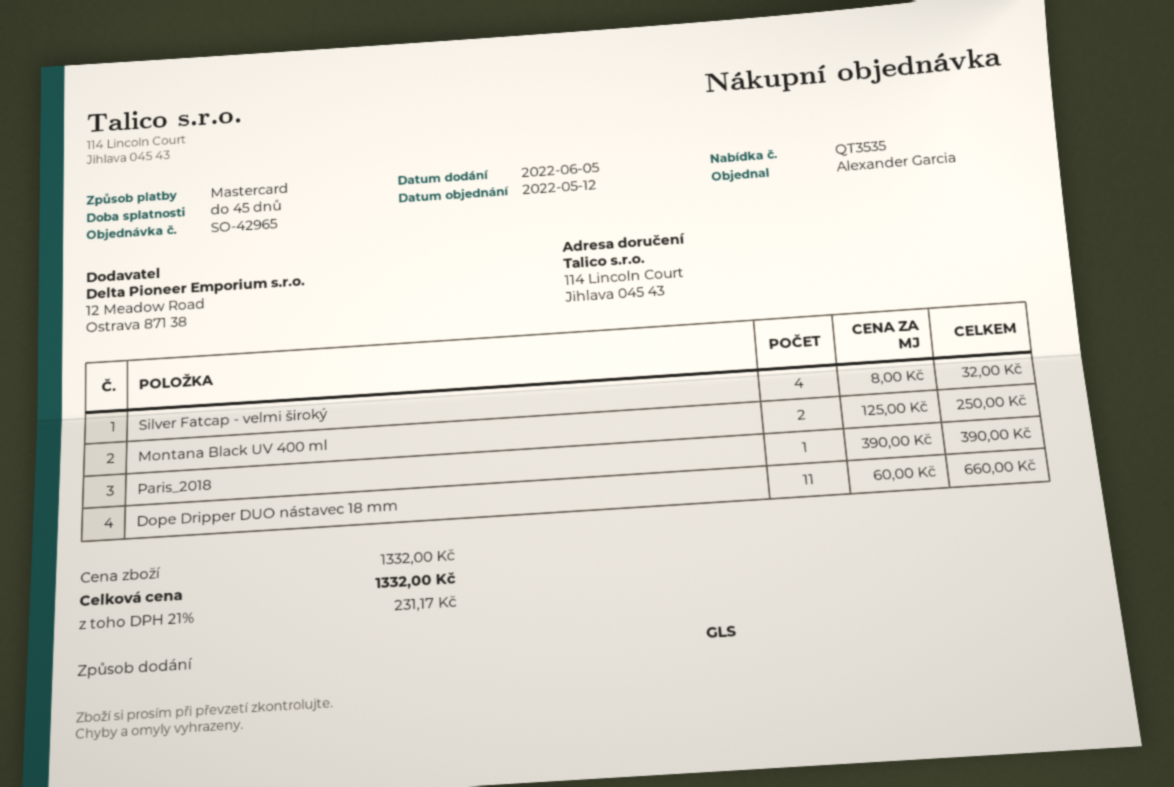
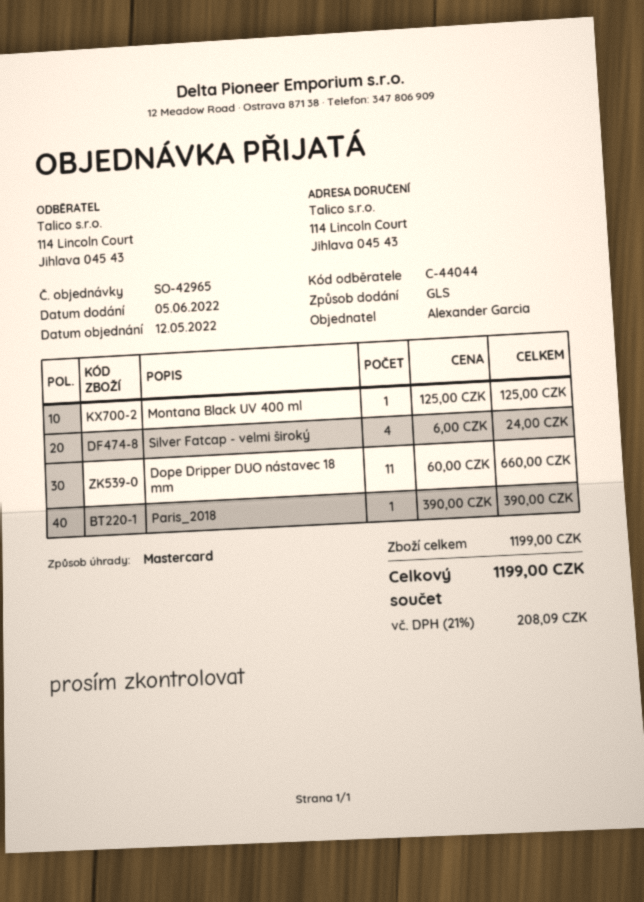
Silver Fatcap - velmi široký: 4 x 8.00 = 32.00 -> 4 x 6.00 = 24.00
Montana Black UV 400 ml: 2 x 125.00 = 250.00 -> 1 x 125.00 = 125.00
subtotal: 1332.00 -> 1199.00
tax: 21% = 231.17 -> 21% = 208.09
total: 1332.00 -> 1199.00

